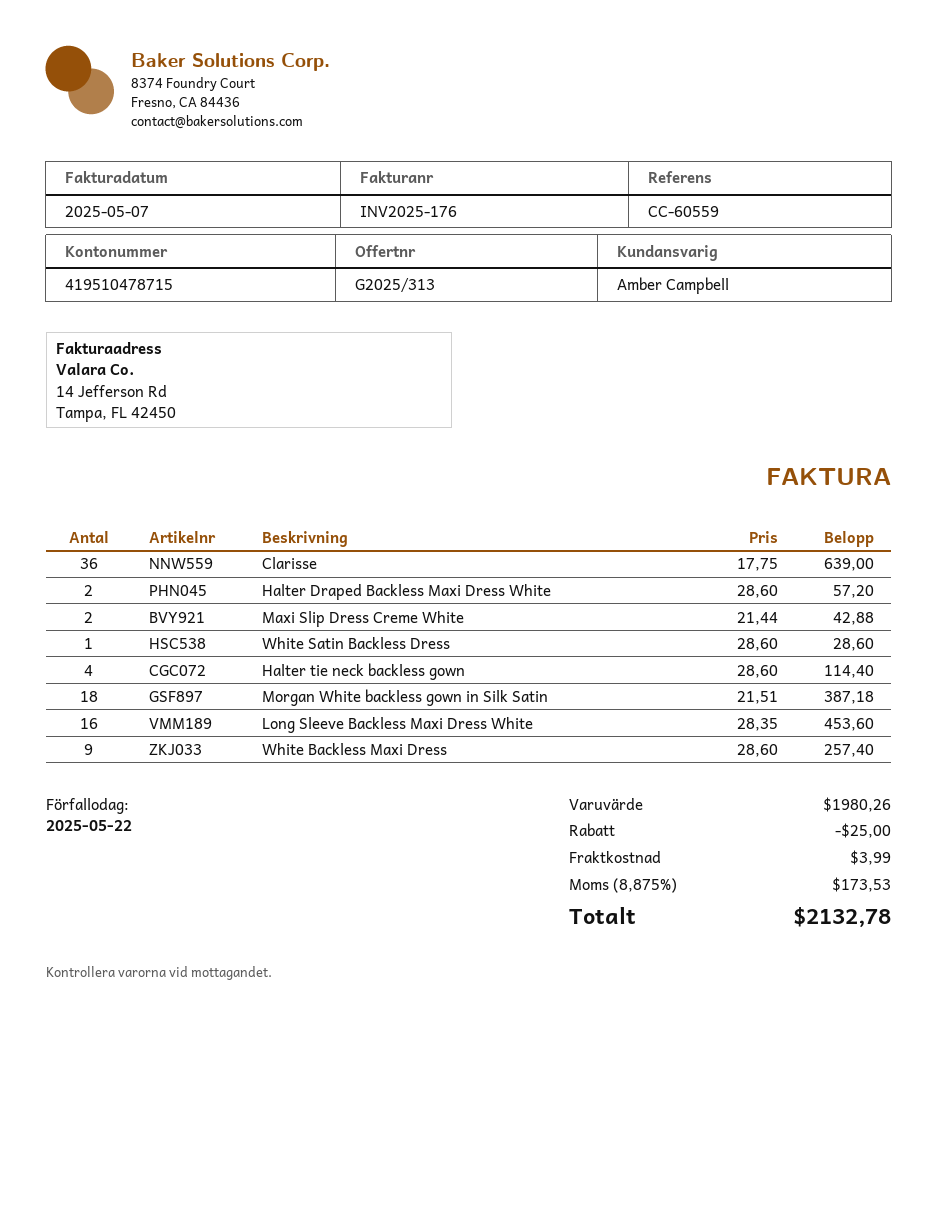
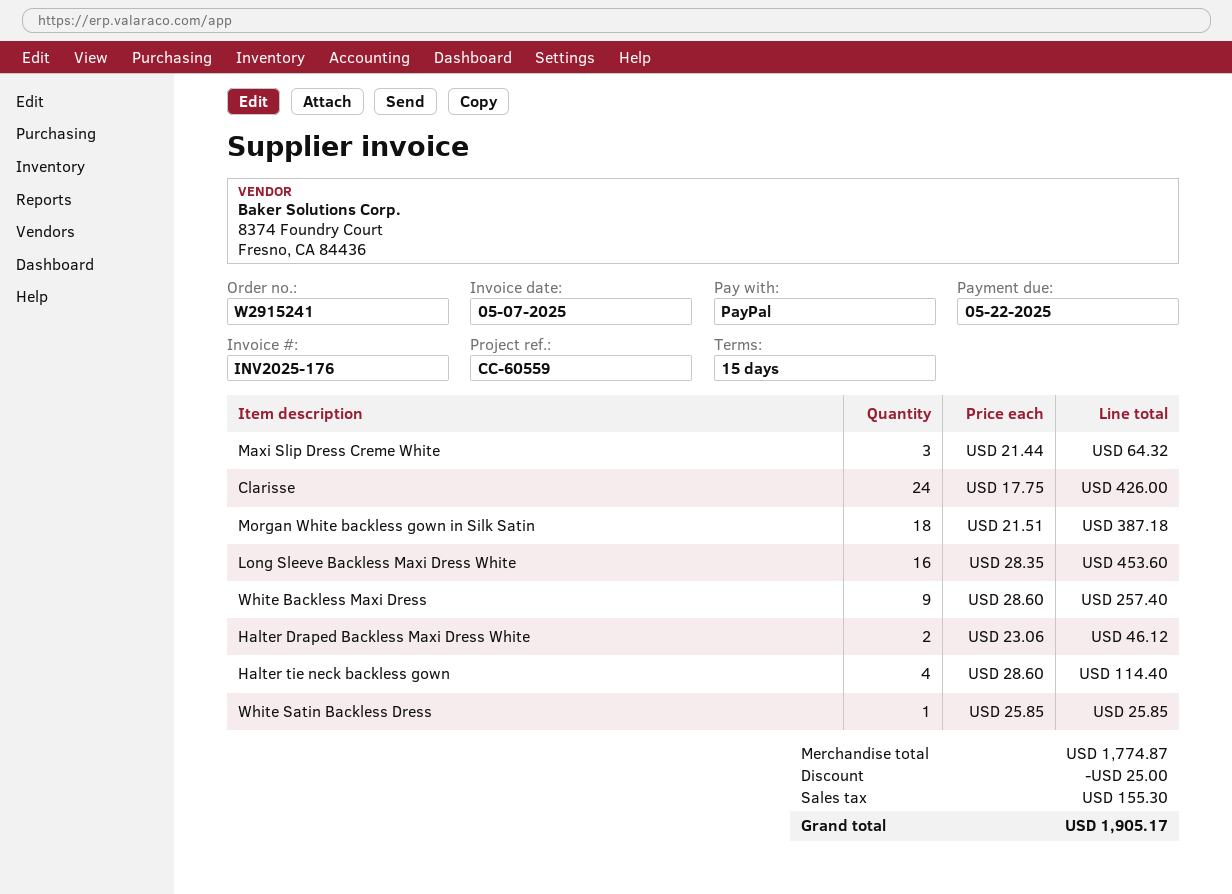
Clarisse: 36 x 17.75 = 639.00 -> 24 x 17.75 = 426.00
Halter Draped Backless Maxi Dress White: 2 x 28.60 = 57.20 -> 2 x 23.06 = 46.12
Maxi Slip Dress Creme White: 2 x 21.44 = 42.88 -> 3 x 21.44 = 64.32
White Satin Backless Dress: 1 x 28.60 = 28.60 -> 1 x 25.85 = 25.85
subtotal: 1980.26 -> 1774.87
shipping: 3.99 -> none
tax: 173.53 -> 155.30
total: 2132.78 -> 1905.17

